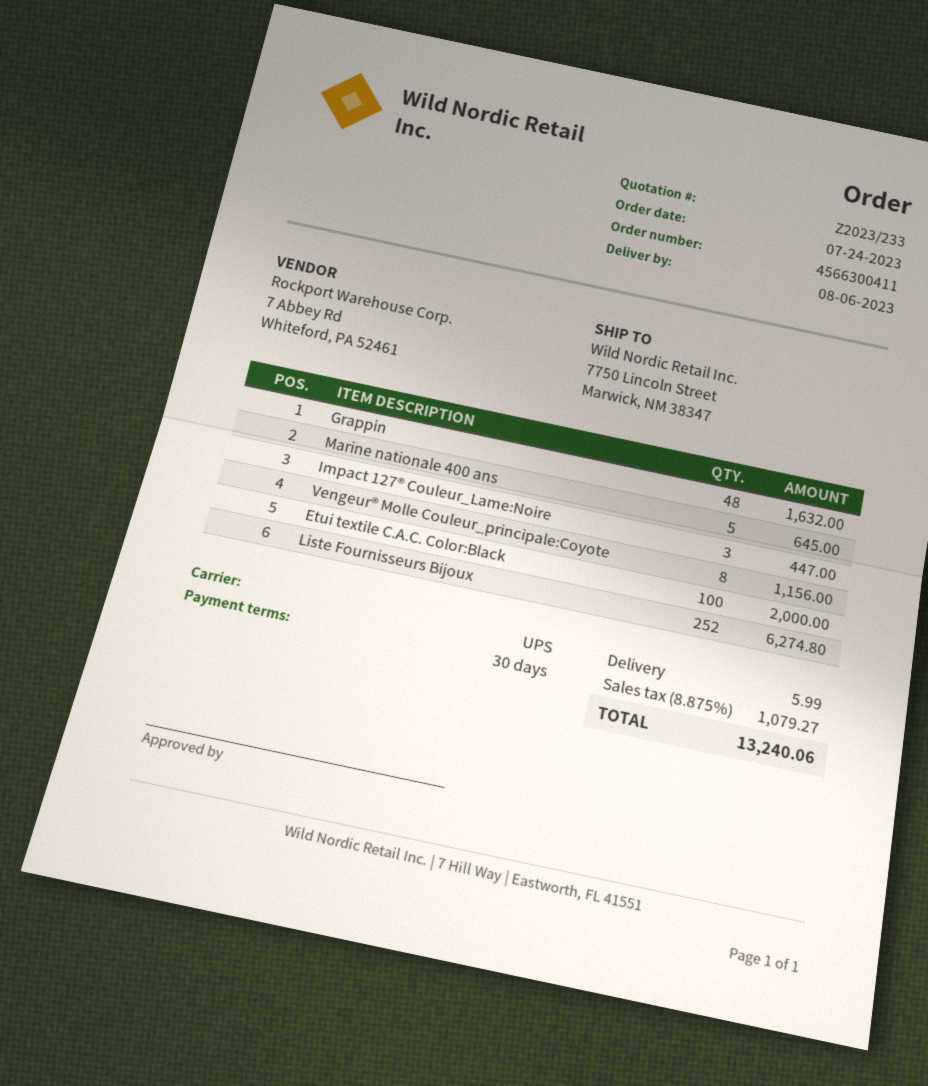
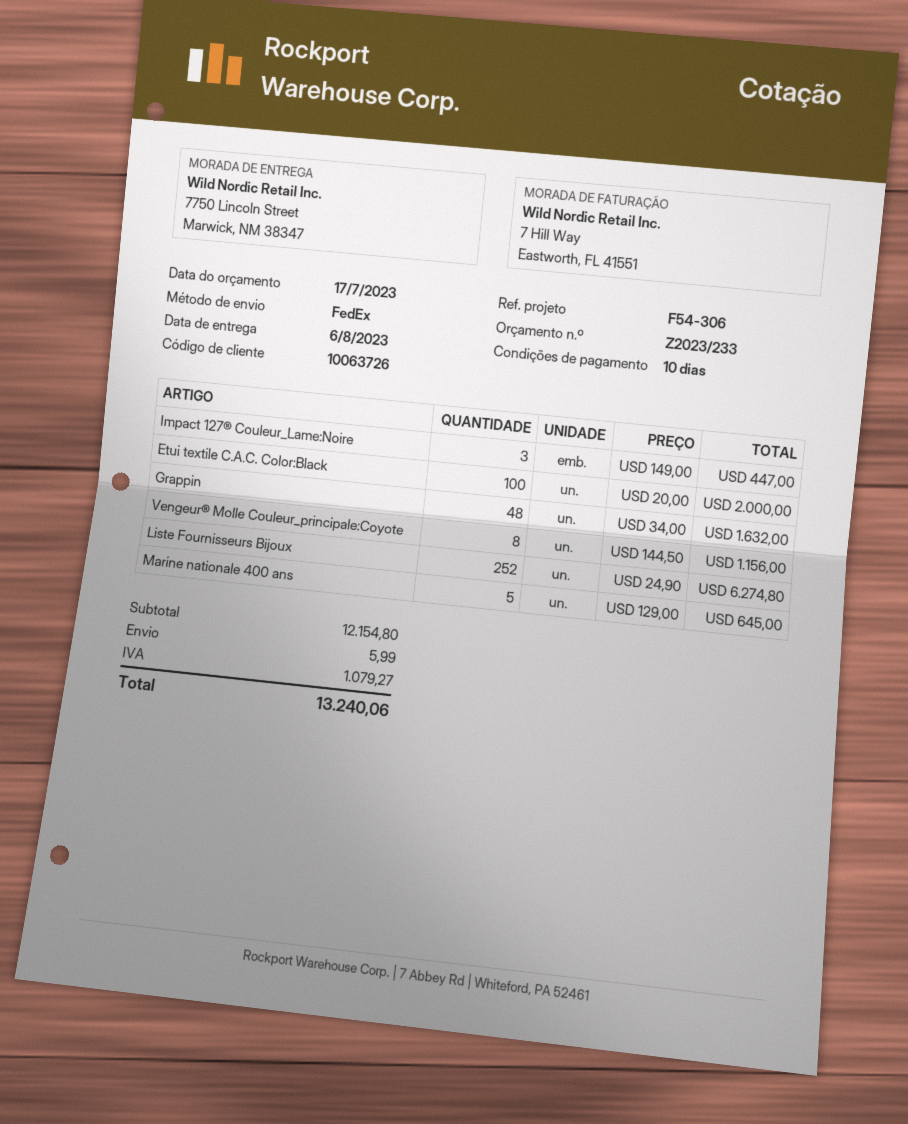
payment terms: 30 days -> 10 days
shipping method: UPS -> FedEx

